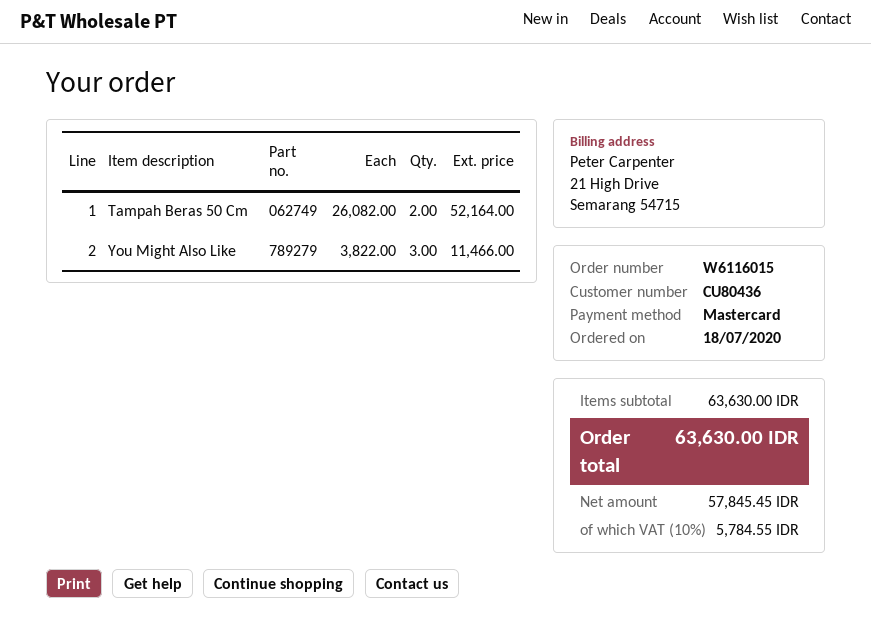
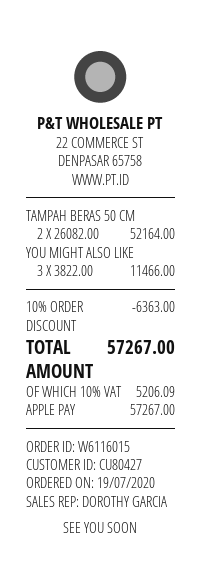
order date: 2020-07-18 -> 2020-07-19
customer number: CU80436 -> CU80427
payment method: Mastercard -> Apple Pay
discount: none -> 10% = 6363.00
tax: 10% = 5784.55 -> 10% = 5206.09
total: 63630.00 -> 57267.00

